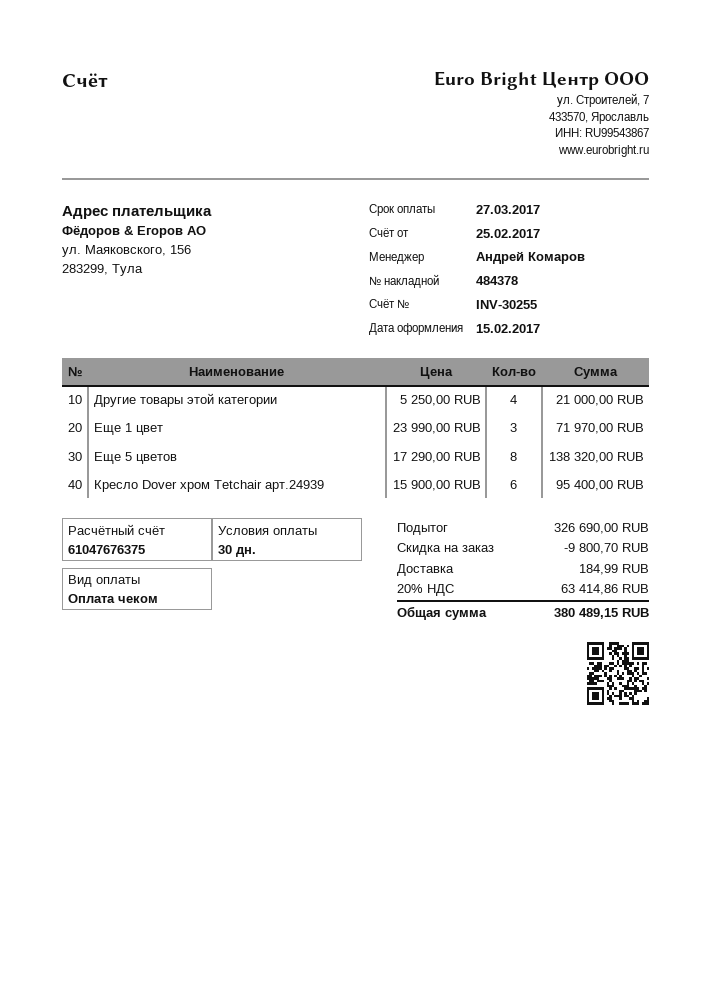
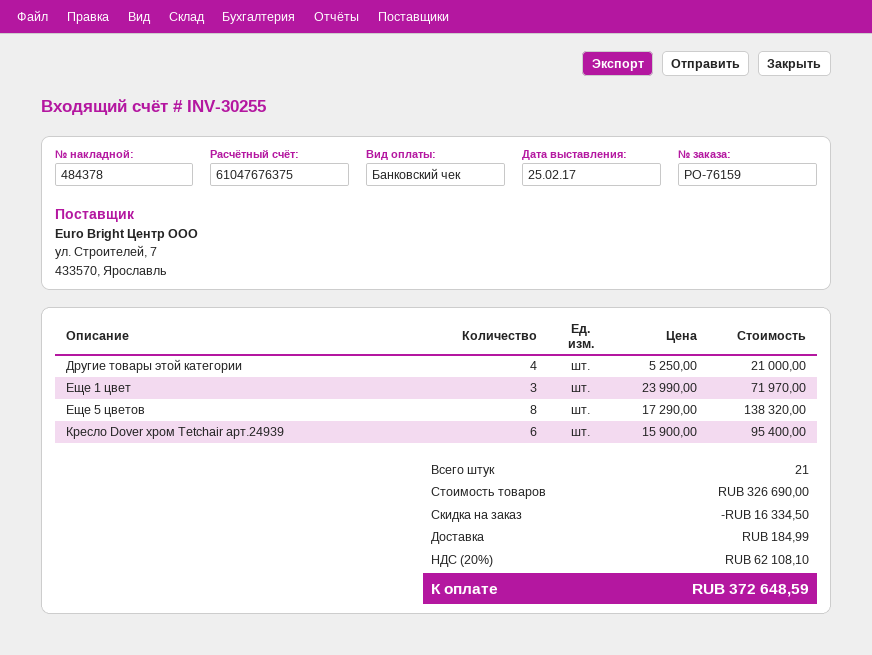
discount: 9800.70 -> 16334.50
tax: 20% = 63414.86 -> 20% = 62108.10
total: 380489.15 -> 372648.59

